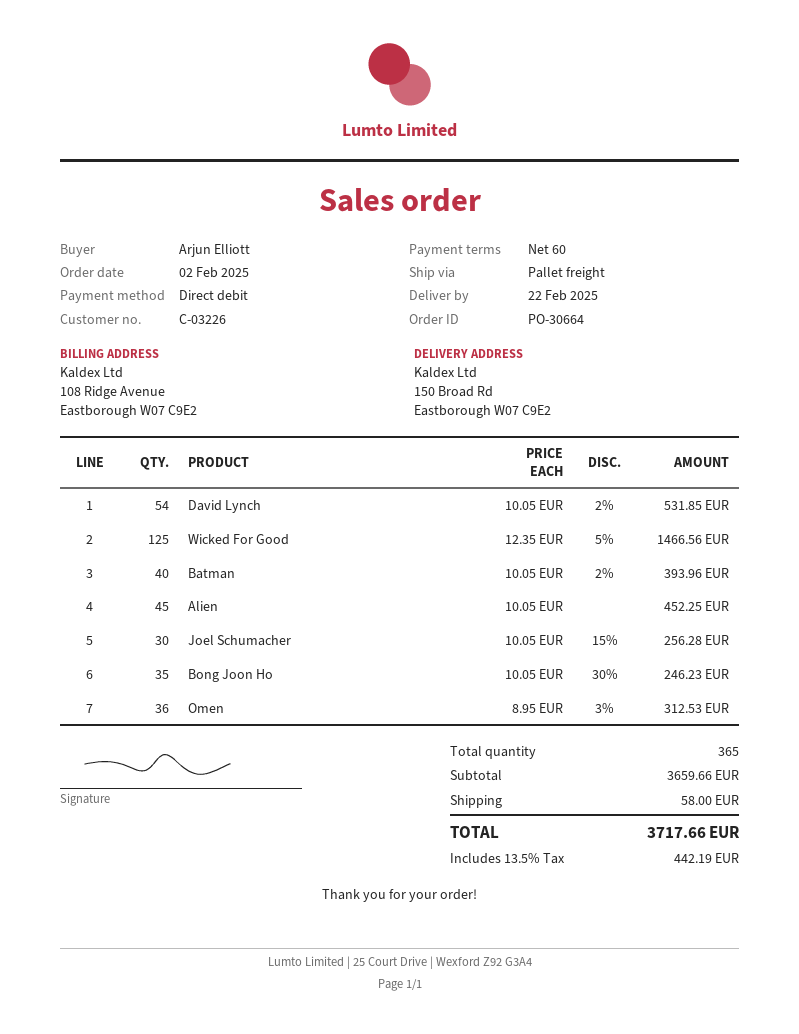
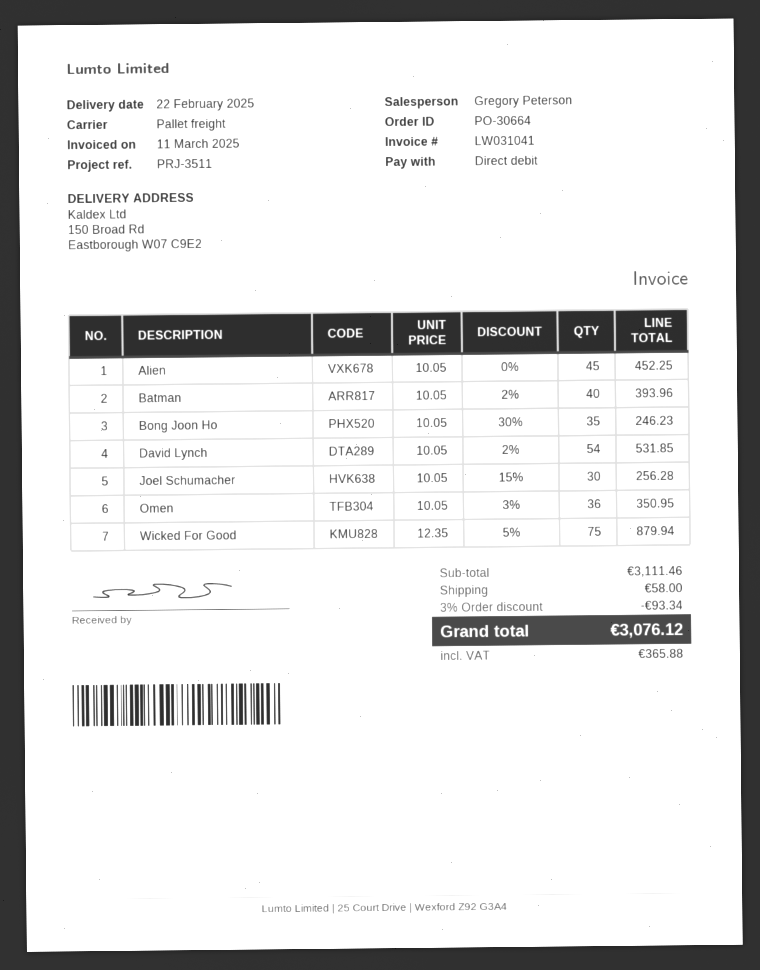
Wicked For Good: 125 x 12.35 - 5% = 1466.56 -> 75 x 12.35 - 5% = 879.94
Omen: 36 x 8.95 - 3% = 312.53 -> 36 x 10.05 - 3% = 350.95
subtotal: 3659.66 -> 3111.46
discount: none -> 3% = 93.34
tax: 442.19 -> 365.88
total: 3717.66 -> 3076.12

